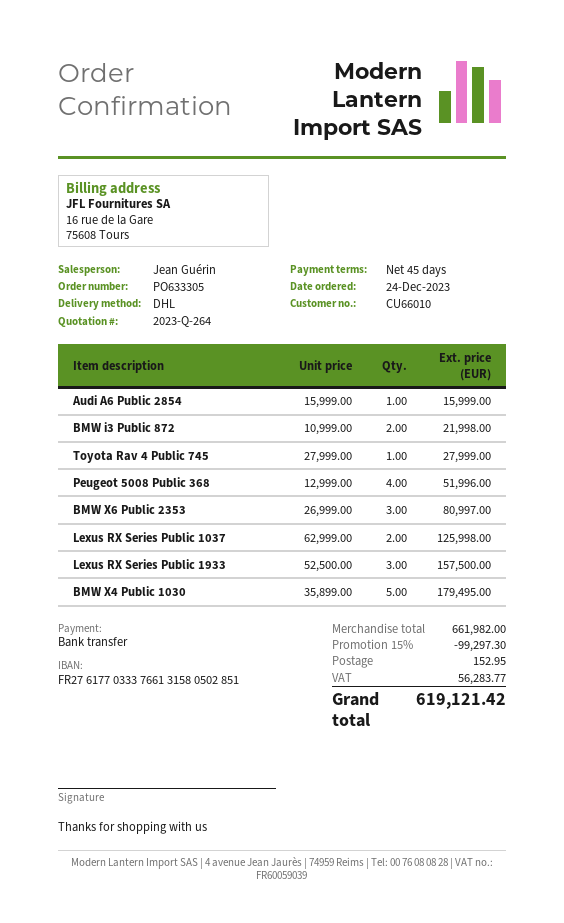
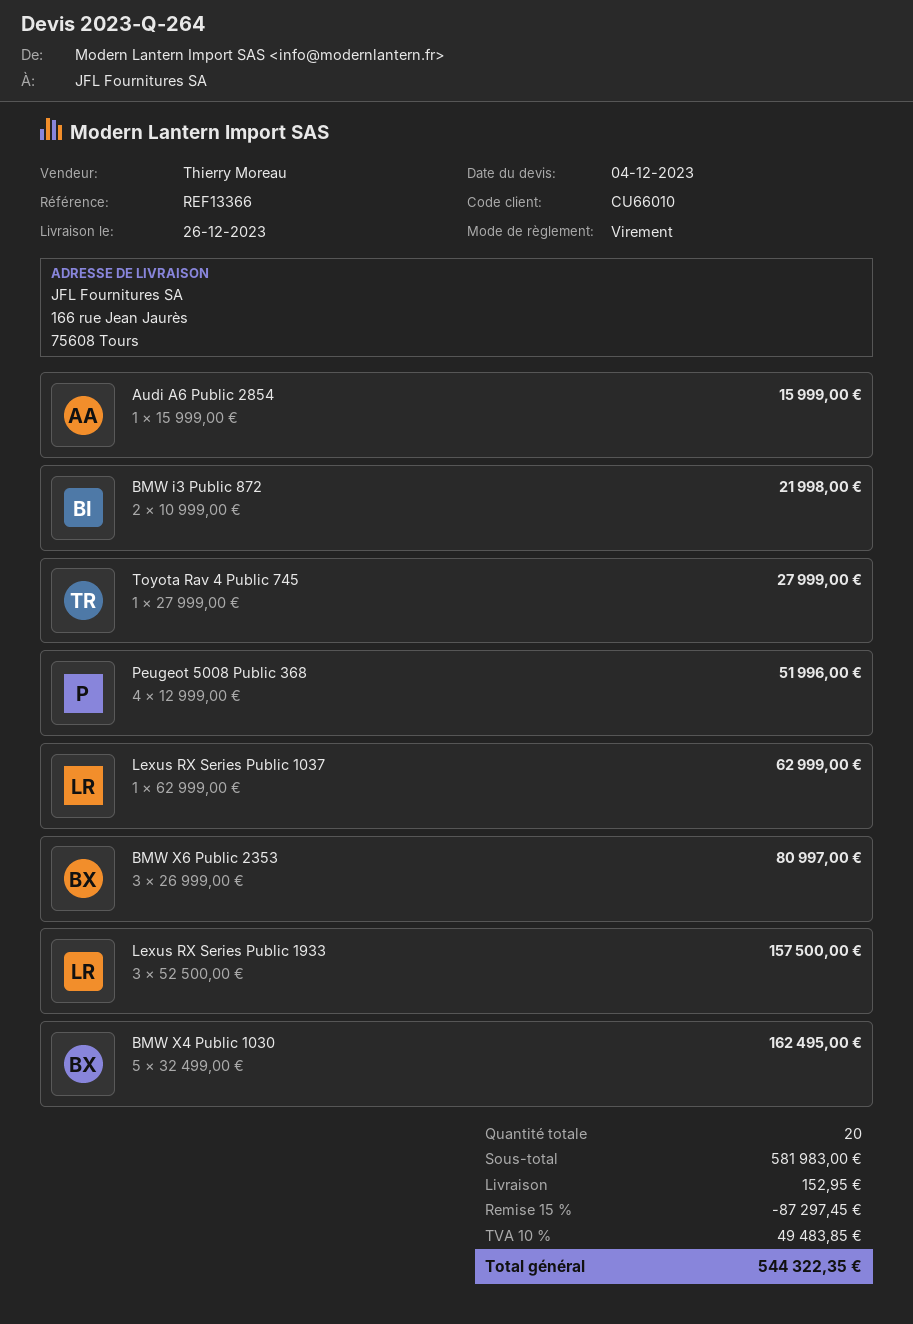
sales rep: Jean Guérin -> Thierry Moreau
Lexus RX Series Public 1037: 2 x 62999.00 = 125998.00 -> 1 x 62999.00 = 62999.00
BMW X4 Public 1030: 5 x 35899.00 = 179495.00 -> 5 x 32499.00 = 162495.00
subtotal: 661982.00 -> 581983.00
discount: 15% = 99297.30 -> 15% = 87297.45
tax: 56283.77 -> 49483.85
total: 619121.42 -> 544322.35

